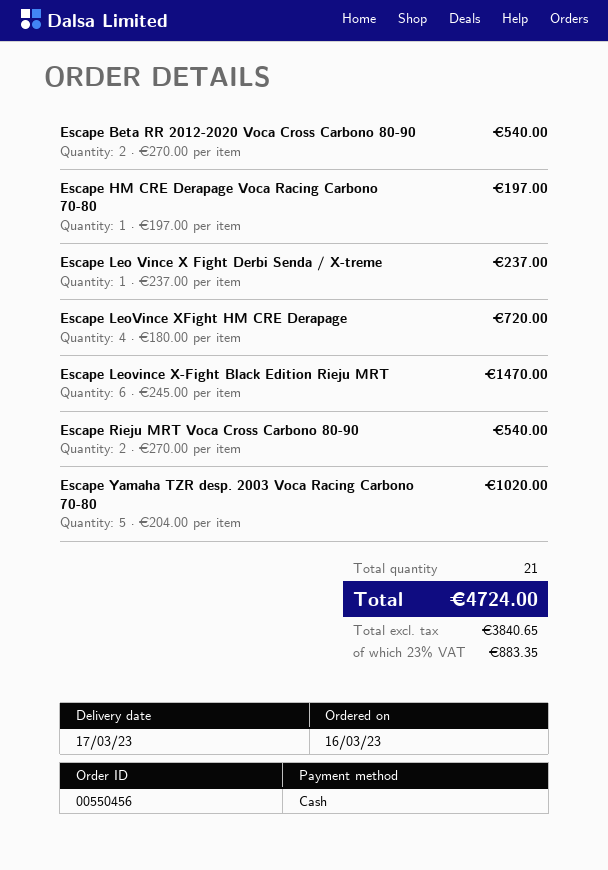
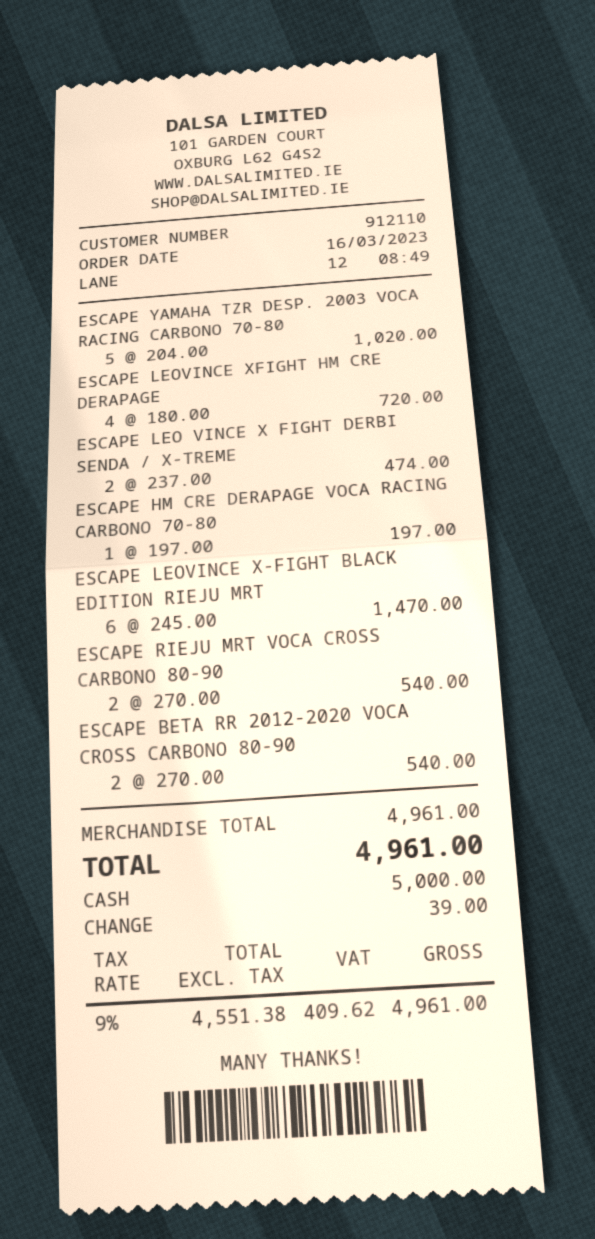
Escape Leo Vince X Fight Derbi Senda / X-treme: 1 x 237.00 = 237.00 -> 2 x 237.00 = 474.00
net: 3840.65 -> 4551.38
tax: 23% = 883.35 -> 9% = 409.62
total: 4724.00 -> 4961.00

